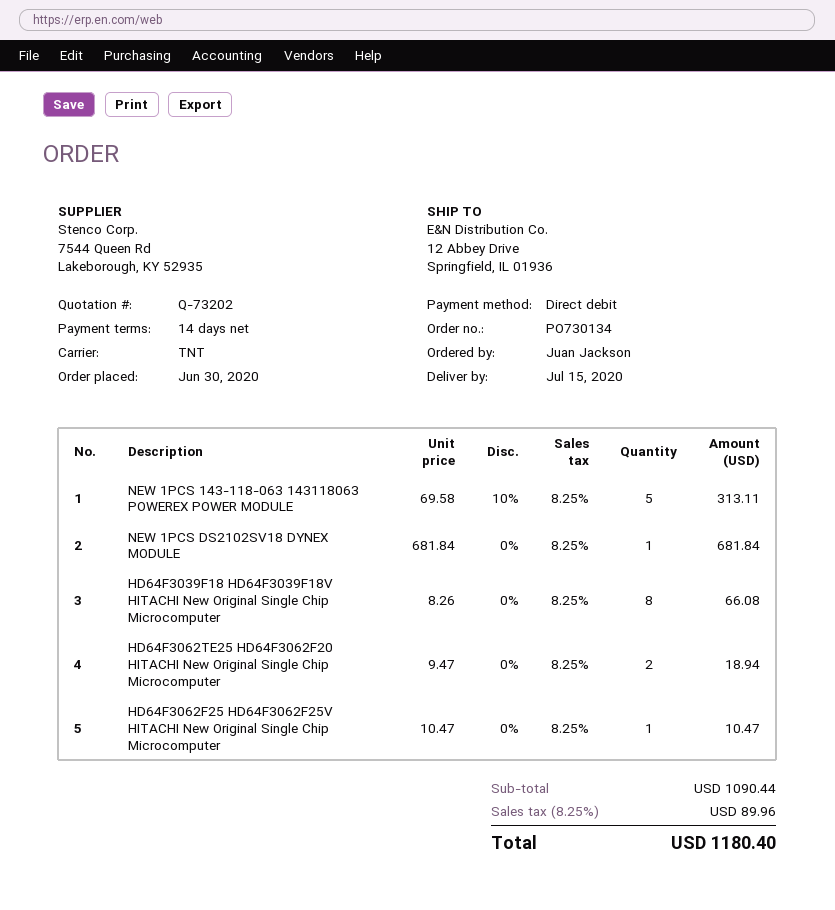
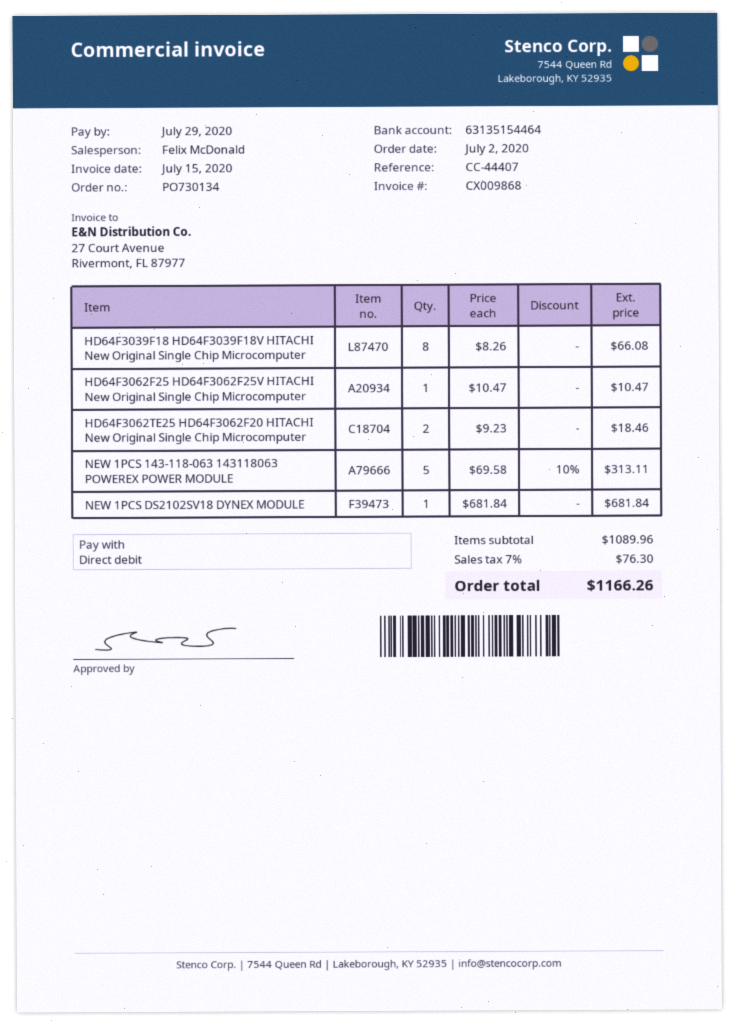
order date: 2020-06-30 -> 2020-07-02
HD64F3062TE25 HD64F3062F20 HITACHI New Original Single Chip Microcomputer: 2 x 9.47 = 18.94 -> 2 x 9.23 = 18.46
subtotal: 1090.44 -> 1089.96
tax: 8.25% = 89.96 -> 7% = 76.30
total: 1180.40 -> 1166.26

